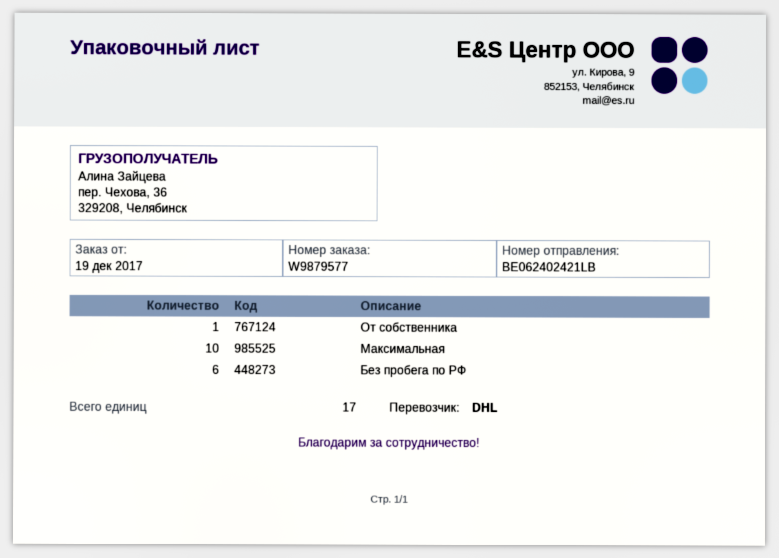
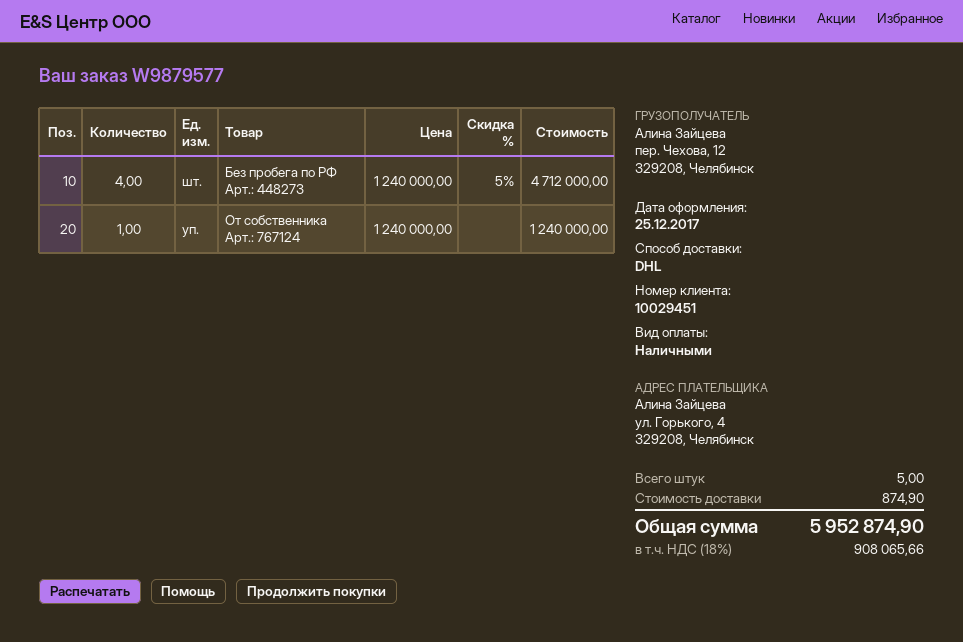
order date: 2017-12-19 -> 2017-12-25
ship to: пер. Чехова, 36, 329208, Челябинск -> пер. Чехова, 12, 329208, Челябинск
Максимальная: 10 -> none
Без пробега по РФ: 6 -> 4
total quantity: 17 -> 5

